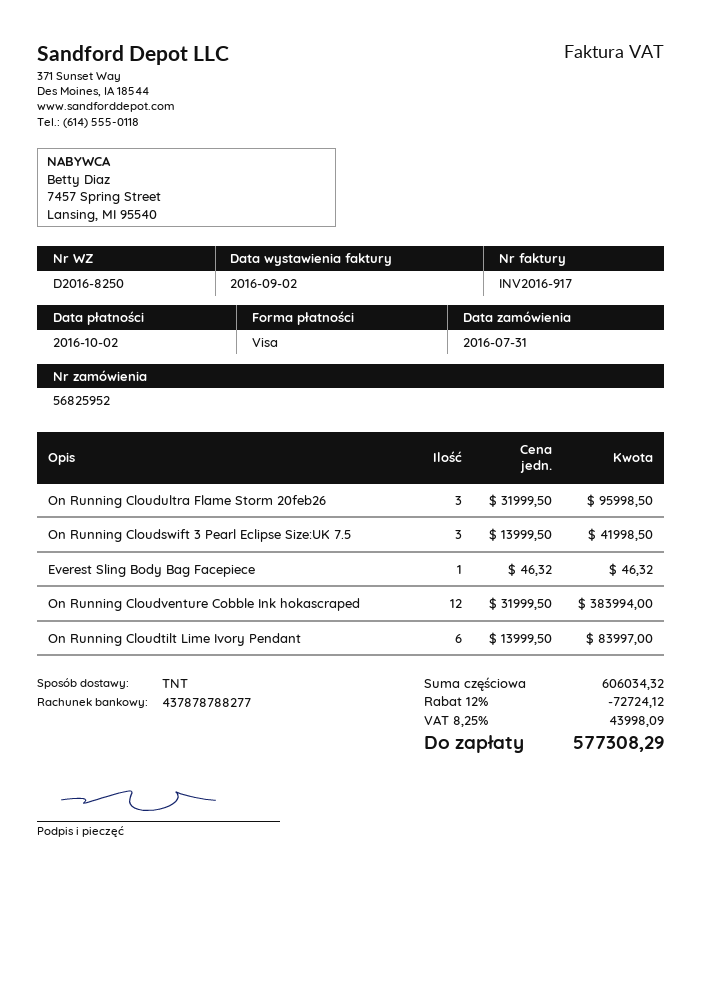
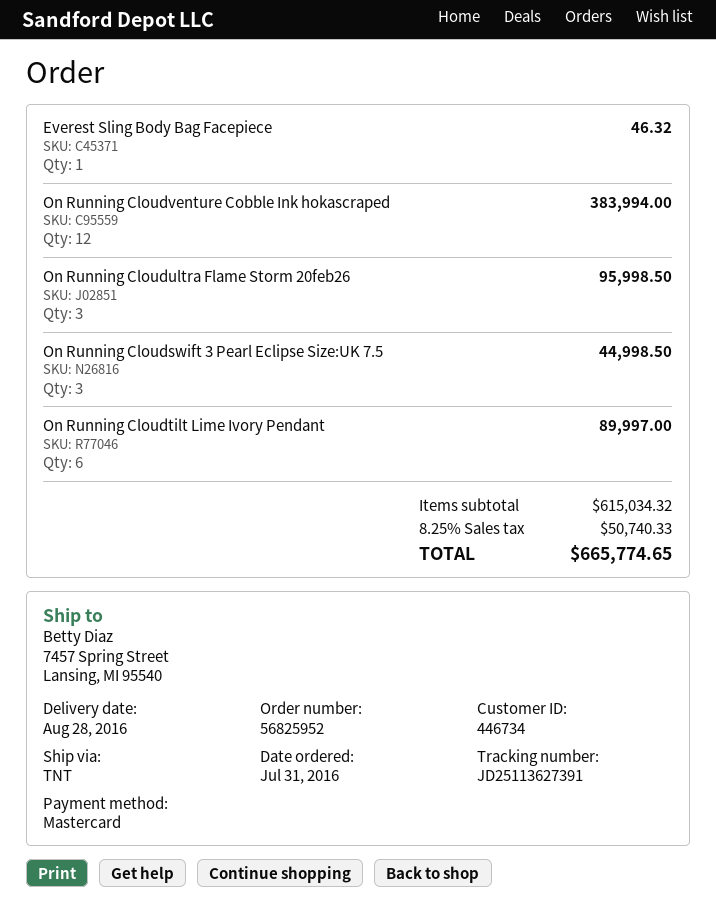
payment method: Visa -> Mastercard
On Running Cloudswift 3 Pearl Eclipse Size:UK 7.5: 3 for 41998.50 -> 3 for 44998.50
On Running Cloudtilt Lime Ivory Pendant: 6 for 83997.00 -> 6 for 89997.00
subtotal: 606034.32 -> 615034.32
discount: 12% = 72724.12 -> none
tax: 8.25% = 43998.09 -> 8.25% = 50740.33
total: 577308.29 -> 665774.65

